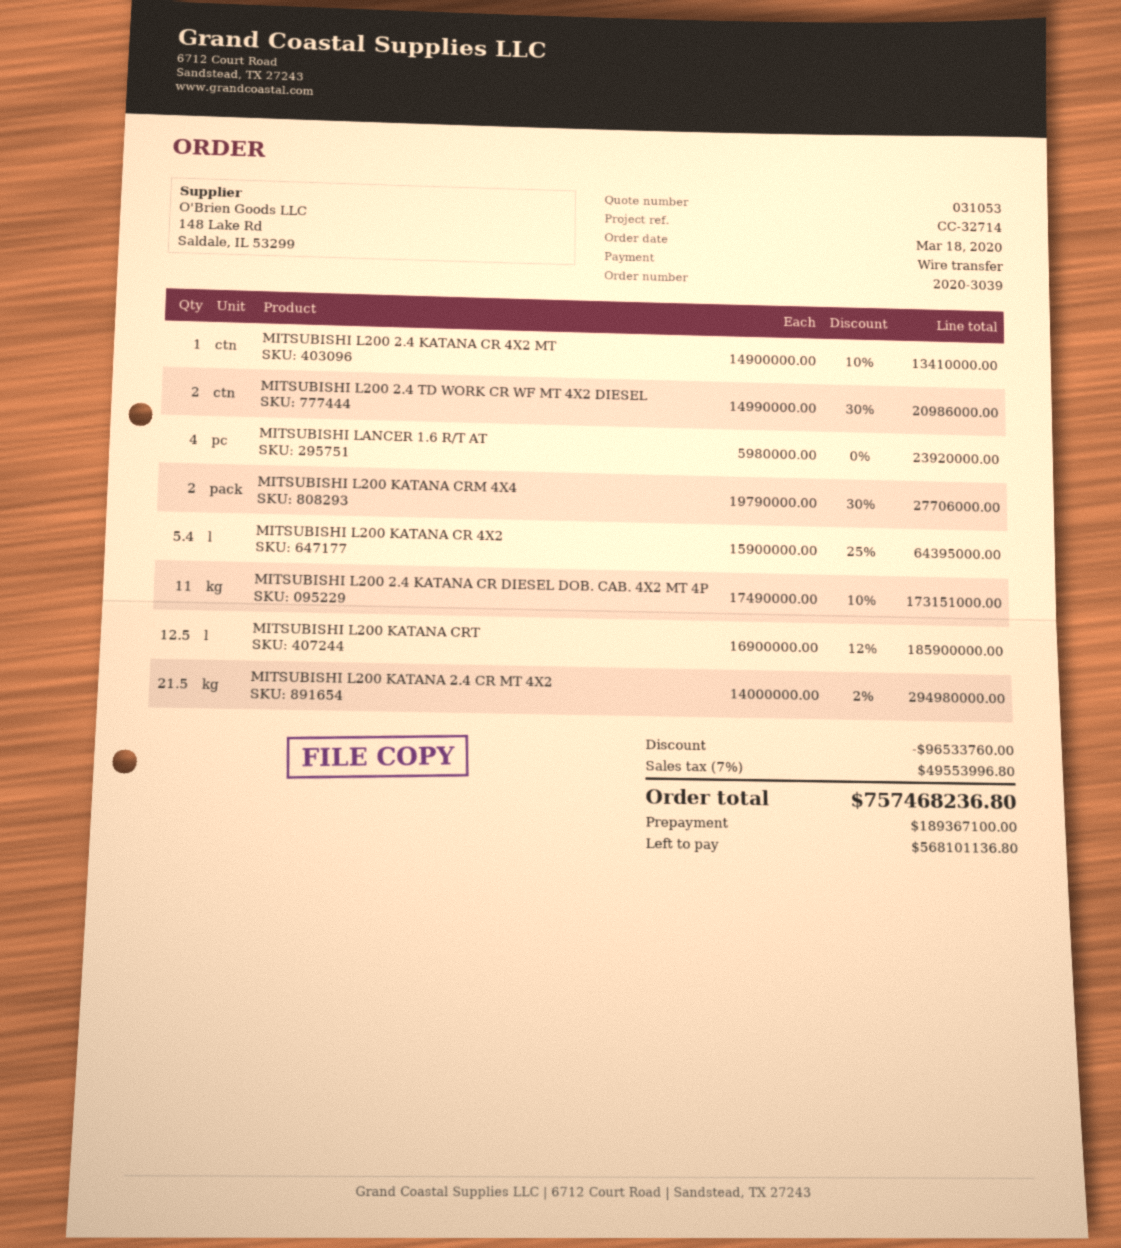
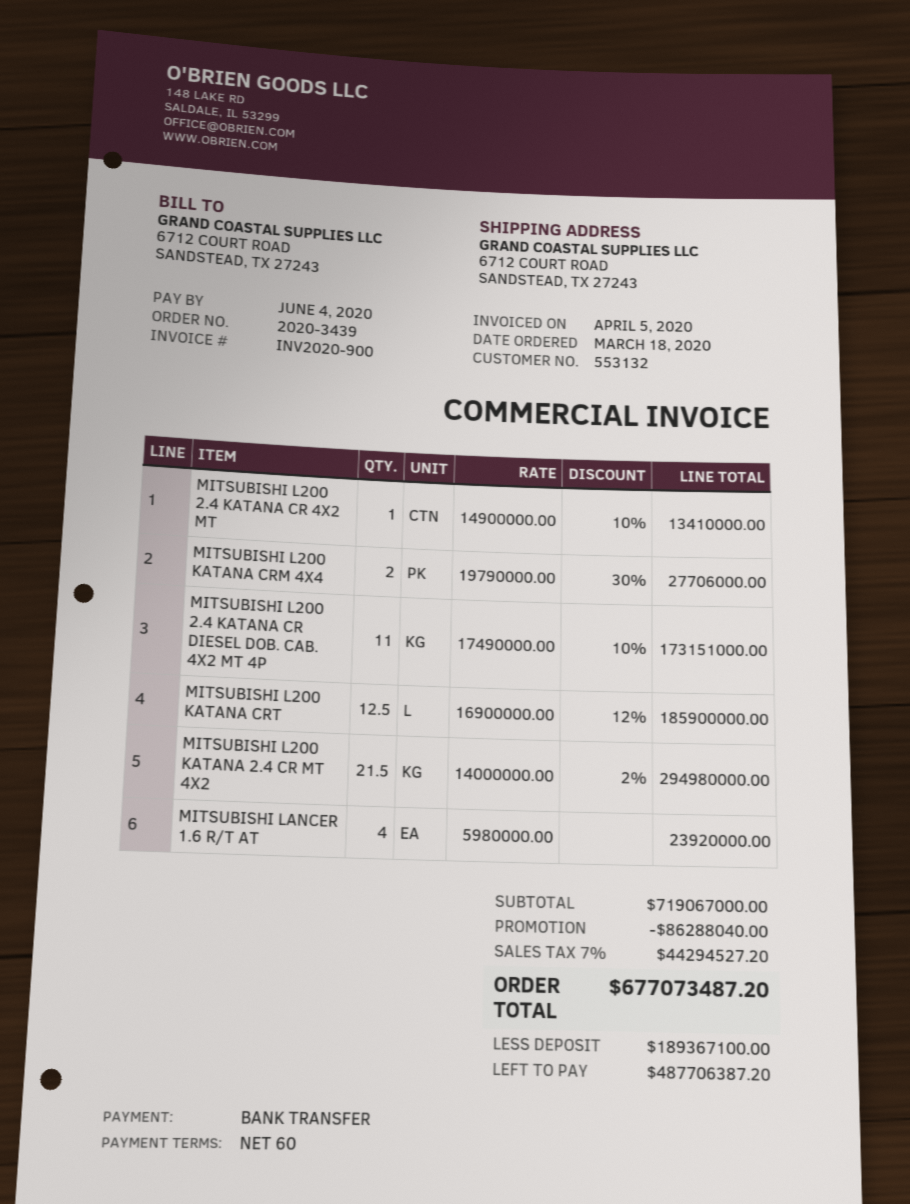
order number: 2020-3039 -> 2020-3439
MITSUBISHI L200 2.4 TD WORK CR WF MT 4X2 DIESEL: 2 x 14990000.00 - 30% = 20986000.00 -> none
MITSUBISHI L200 KATANA CR 4X2: 5.4 x 15900000.00 - 25% = 64395000.00 -> none
discount: 96533760.00 -> 86288040.00
tax: 7% = 49553996.80 -> 7% = 44294527.20
total: 757468236.80 -> 677073487.20
balance: 568101136.80 -> 487706387.20

